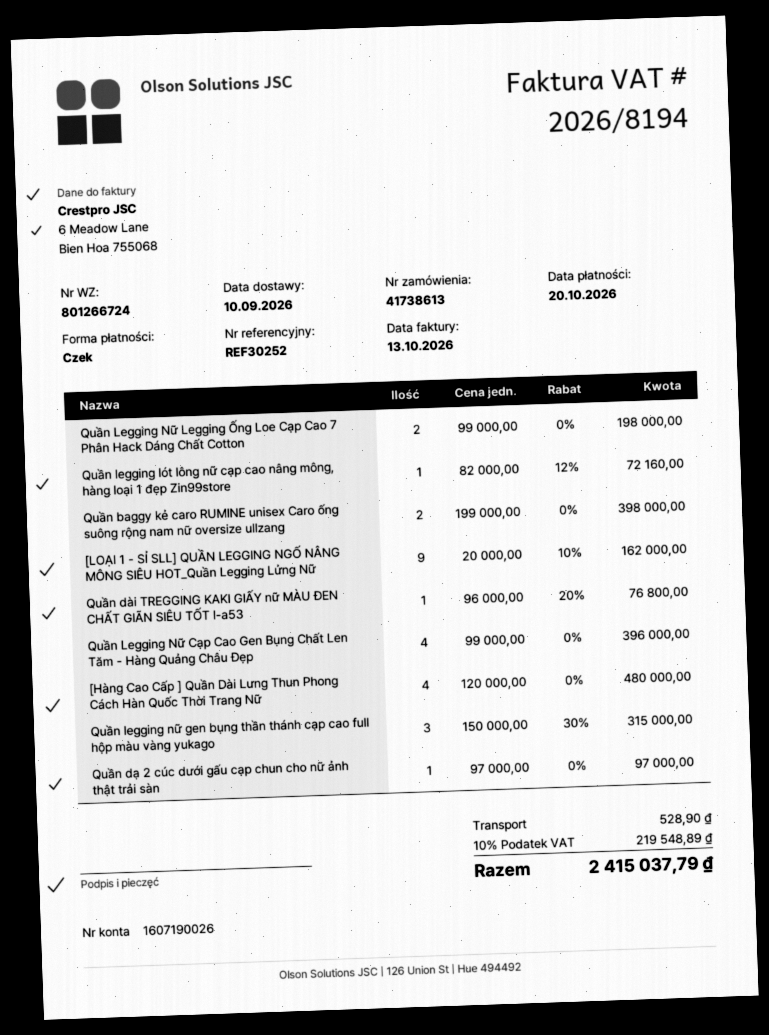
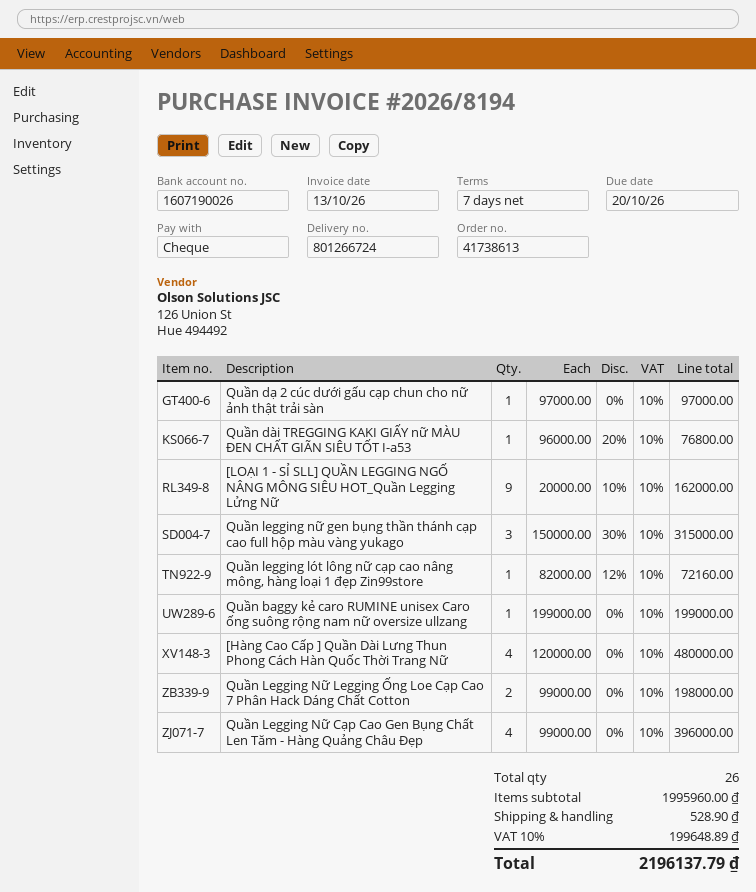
Quần baggy kẻ caro RUMINE unisex Caro ống suông rộng nam nữ oversize ullzang: 2 x 199000.00 = 398000.00 -> 1 x 199000.00 = 199000.00
tax: 10% = 219548.89 -> 10% = 199648.89
total: 2415037.79 -> 2196137.79

